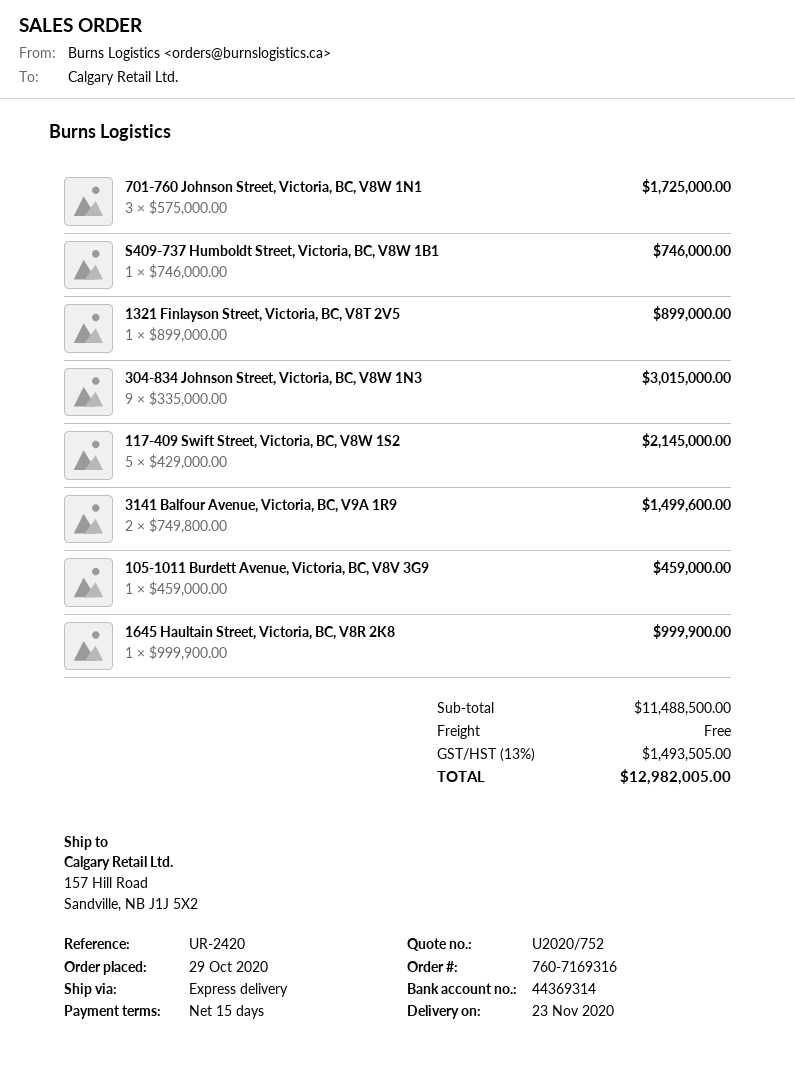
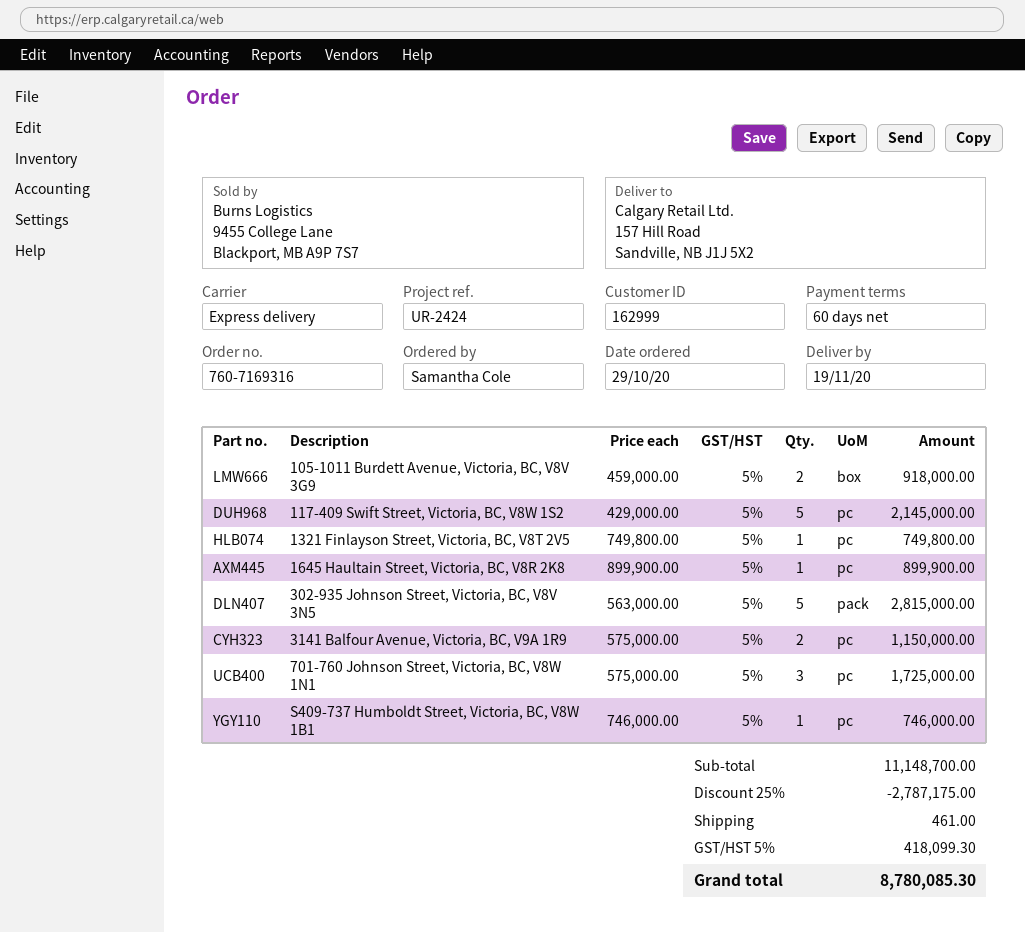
delivery date: 2020-11-23 -> 2020-11-19
payment terms: 15 days -> 60 days
reference: UR-2420 -> UR-2424
1321 Finlayson Street, Victoria, BC, V8T 2V5: 1 x 899000.00 = 899000.00 -> 1 x 749800.00 = 749800.00
304-834 Johnson Street, Victoria, BC, V8W 1N3: 9 x 335000.00 = 3015000.00 -> none
3141 Balfour Avenue, Victoria, BC, V9A 1R9: 2 x 749800.00 = 1499600.00 -> 2 x 575000.00 = 1150000.00
105-1011 Burdett Avenue, Victoria, BC, V8V 3G9: 1 x 459000.00 = 459000.00 -> 2 x 459000.00 = 918000.00
1645 Haultain Street, Victoria, BC, V8R 2K8: 1 x 999900.00 = 999900.00 -> 1 x 899900.00 = 899900.00
302-935 Johnson Street, Victoria, BC, V8V 3N5: none -> 5 x 563000.00 = 2815000.00
subtotal: 11488500.00 -> 11148700.00
discount: none -> 25% = 2787175.00
shipping: 0.00 -> 461.00
tax: 13% = 1493505.00 -> 5% = 418099.30
total: 12982005.00 -> 8780085.30

